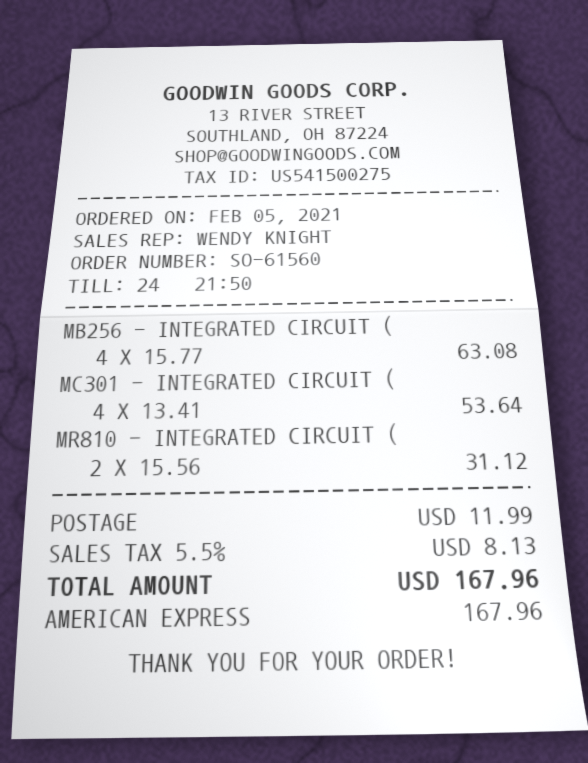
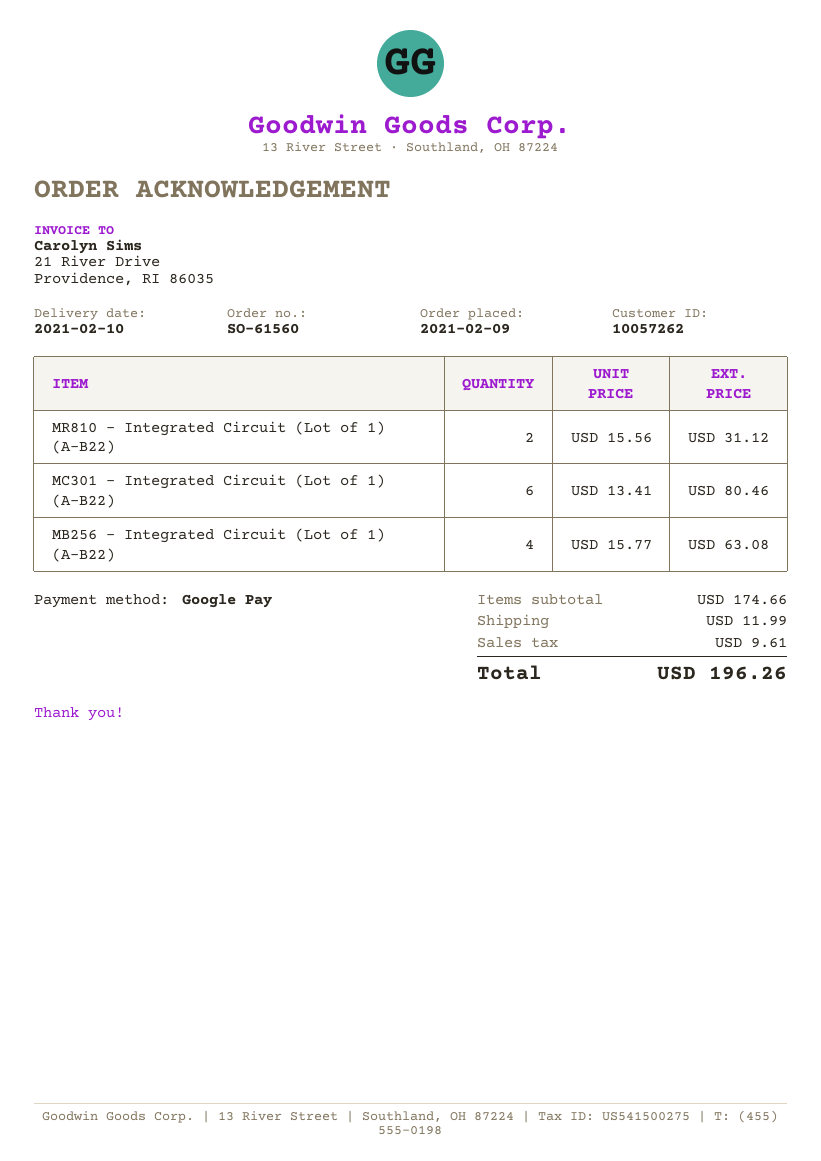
order date: 2021-02-05 -> 2021-02-09
payment method: American Express -> Google Pay
MC301 - INTEGRATED CIRCUIT (: 4 x 13.41 = 53.64 -> 6 x 13.41 = 80.46
tax: 8.13 -> 9.61
total: 167.96 -> 196.26

